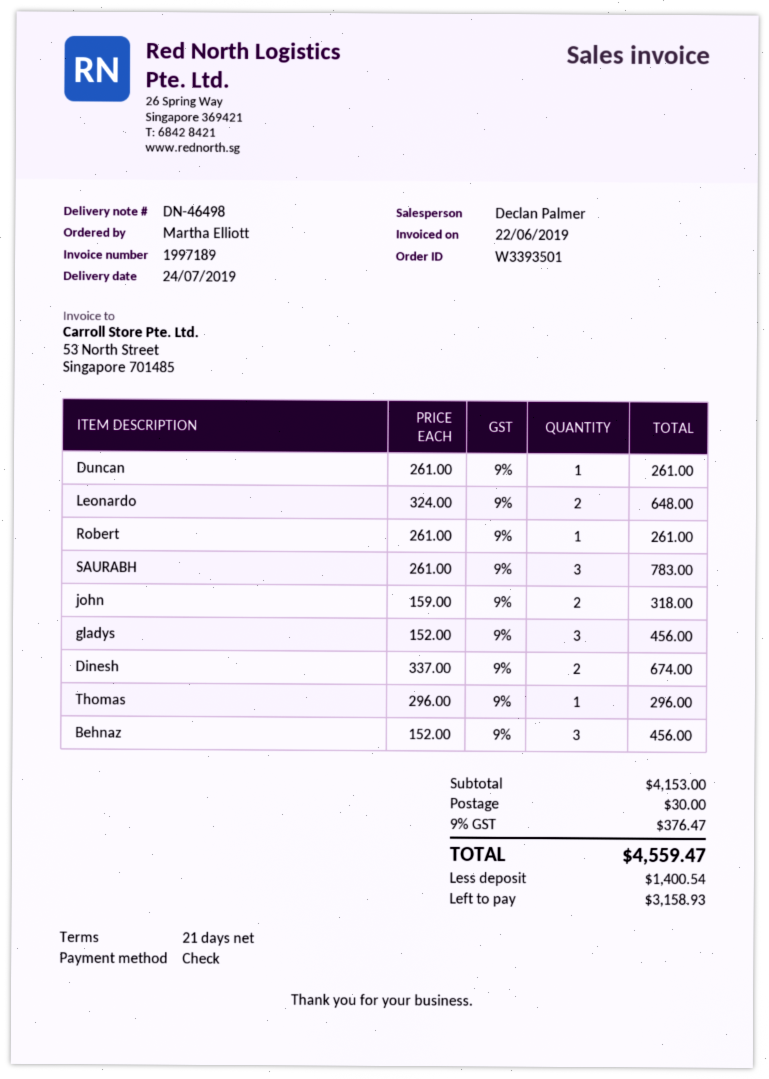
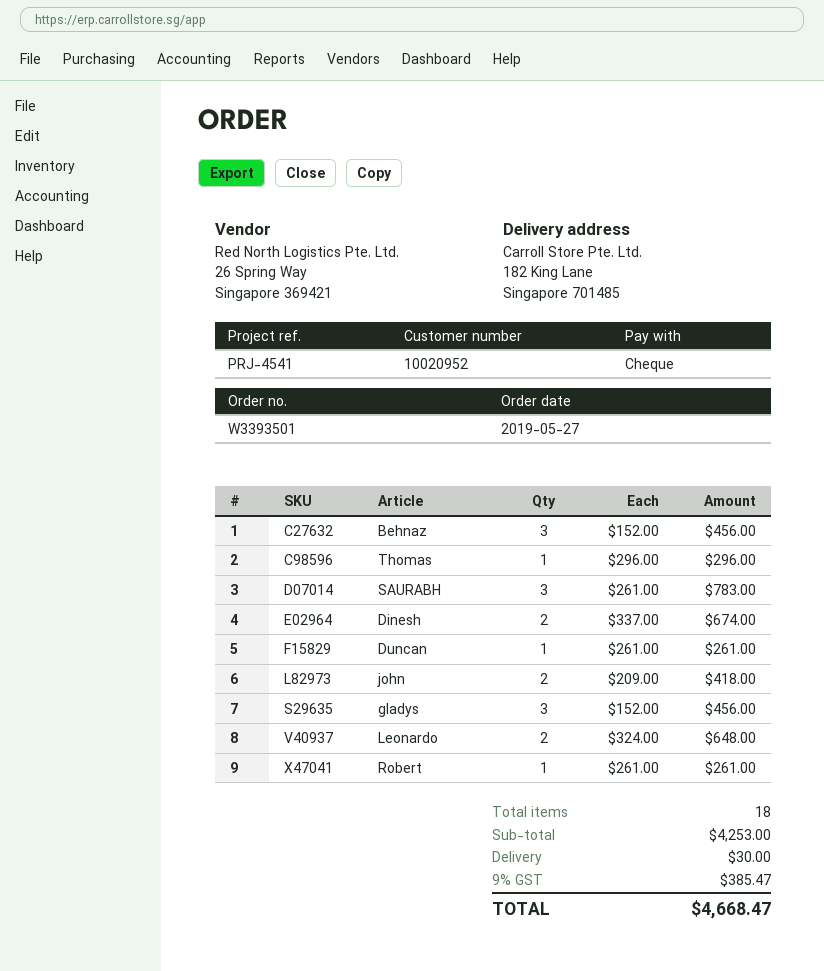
john: 2 x 159.00 = 318.00 -> 2 x 209.00 = 418.00
subtotal: 4153.00 -> 4253.00
tax: 9% = 376.47 -> 9% = 385.47
total: 4559.47 -> 4668.47

